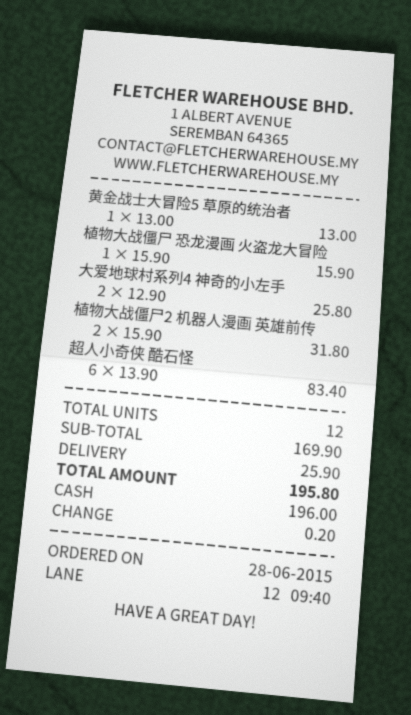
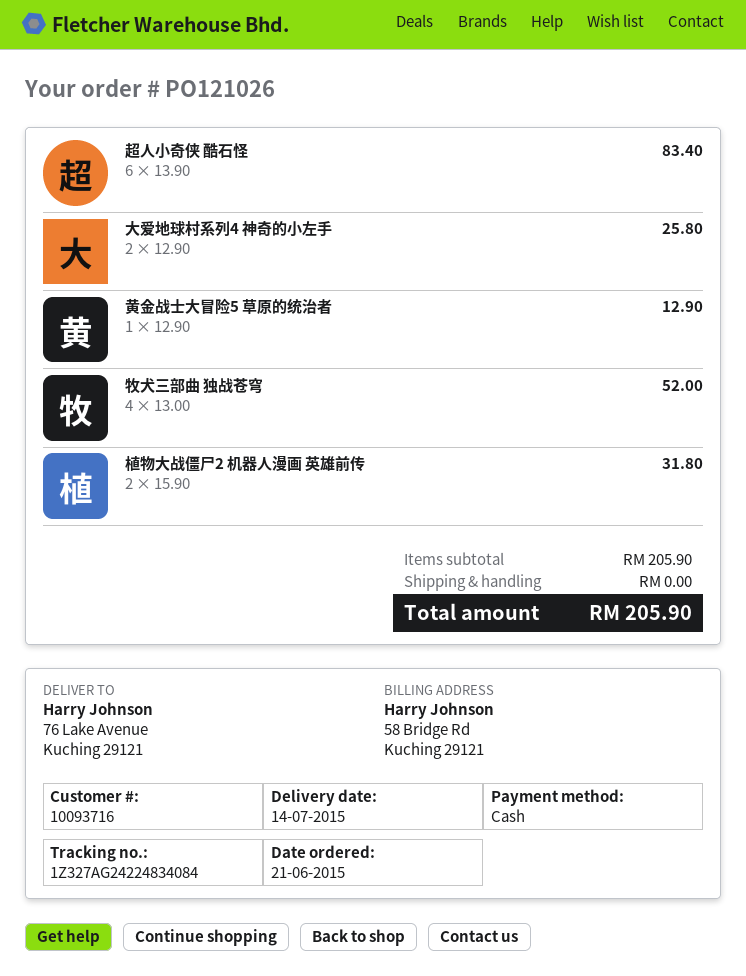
order date: 2015-06-28 -> 2015-06-21
黄金战士大冒险5 草原的统治者: 1 x 13.00 = 13.00 -> 1 x 12.90 = 12.90
植物大战僵尸 恐龙漫画 火盗龙大冒险: 1 x 15.90 = 15.90 -> none
牧犬三部曲 独战苍穹: none -> 4 x 13.00 = 52.00
subtotal: 169.90 -> 205.90
shipping: 25.90 -> 0.00
total: 195.80 -> 205.90

